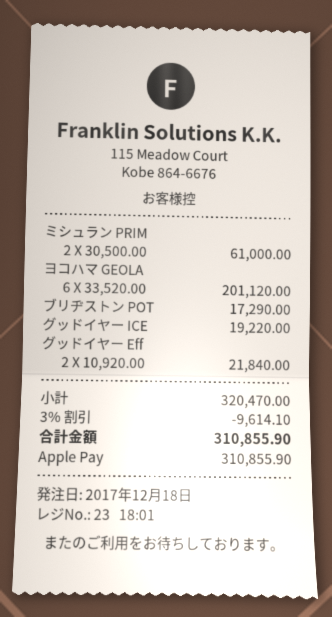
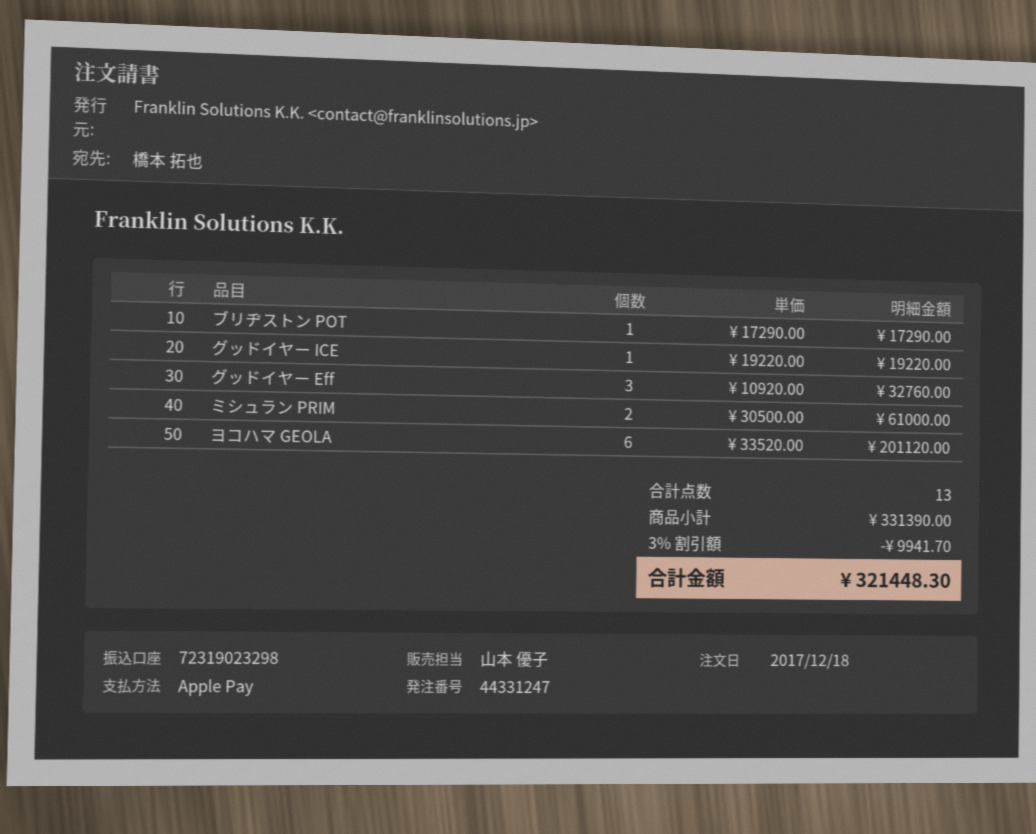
グッドイヤー Eff: 2 x 10920.00 = 21840.00 -> 3 x 10920.00 = 32760.00
subtotal: 320470.00 -> 331390.00
discount: 3% = 9614.10 -> 3% = 9941.70
total: 310855.90 -> 321448.30

